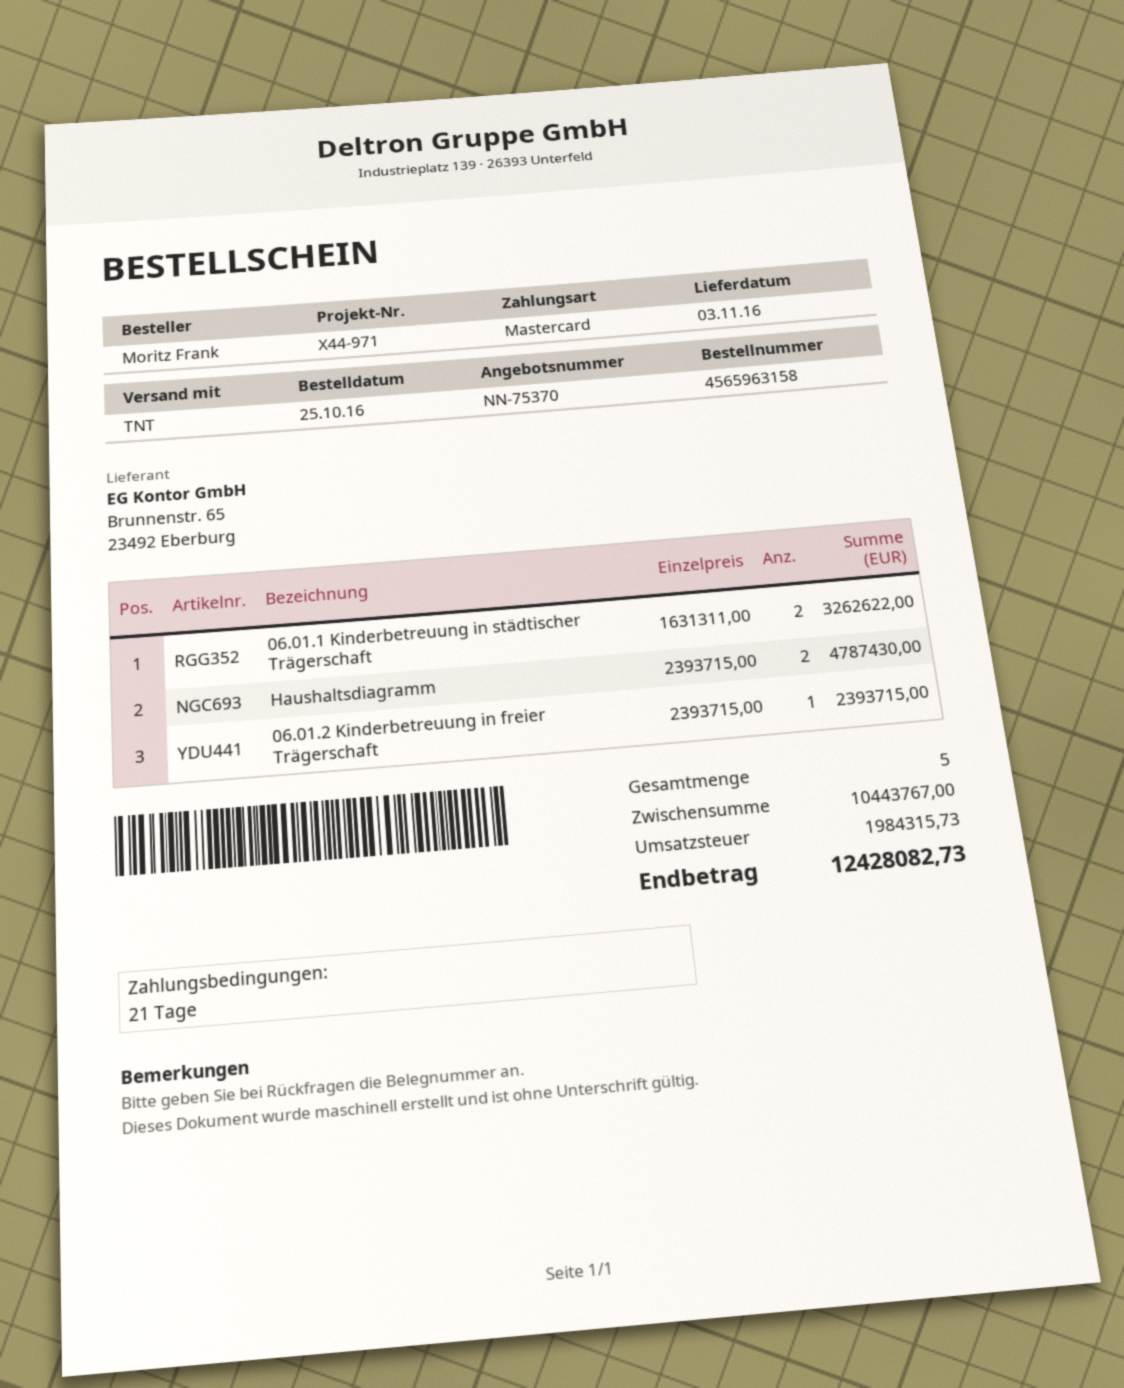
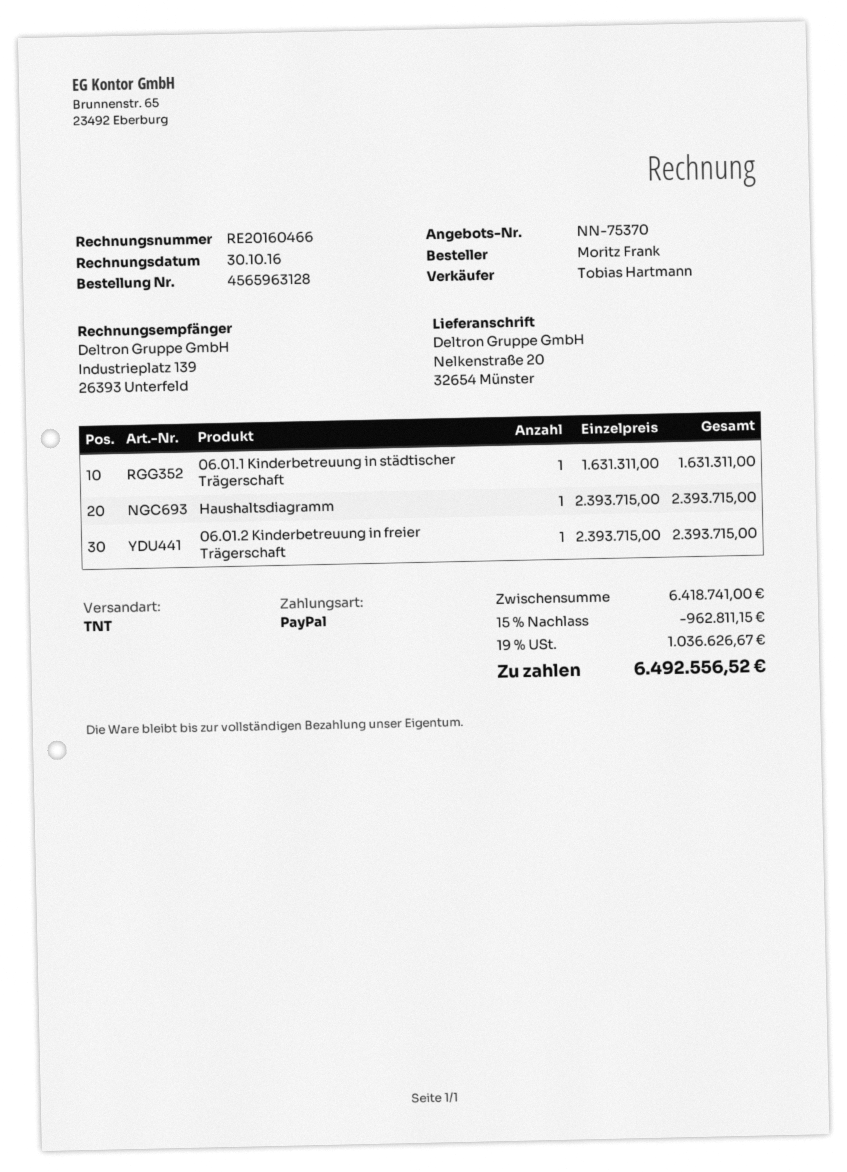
order number: 4565963158 -> 4565963128
payment method: Mastercard -> PayPal
06.01.1 Kinderbetreuung in städtischer Trägerschaft: 2 x 1631311.00 = 3262622.00 -> 1 x 1631311.00 = 1631311.00
Haushaltsdiagramm: 2 x 2393715.00 = 4787430.00 -> 1 x 2393715.00 = 2393715.00
subtotal: 10443767.00 -> 6418741.00
discount: none -> 15% = 962811.15
tax: 1984315.73 -> 1036626.67
total: 12428082.73 -> 6492556.52

